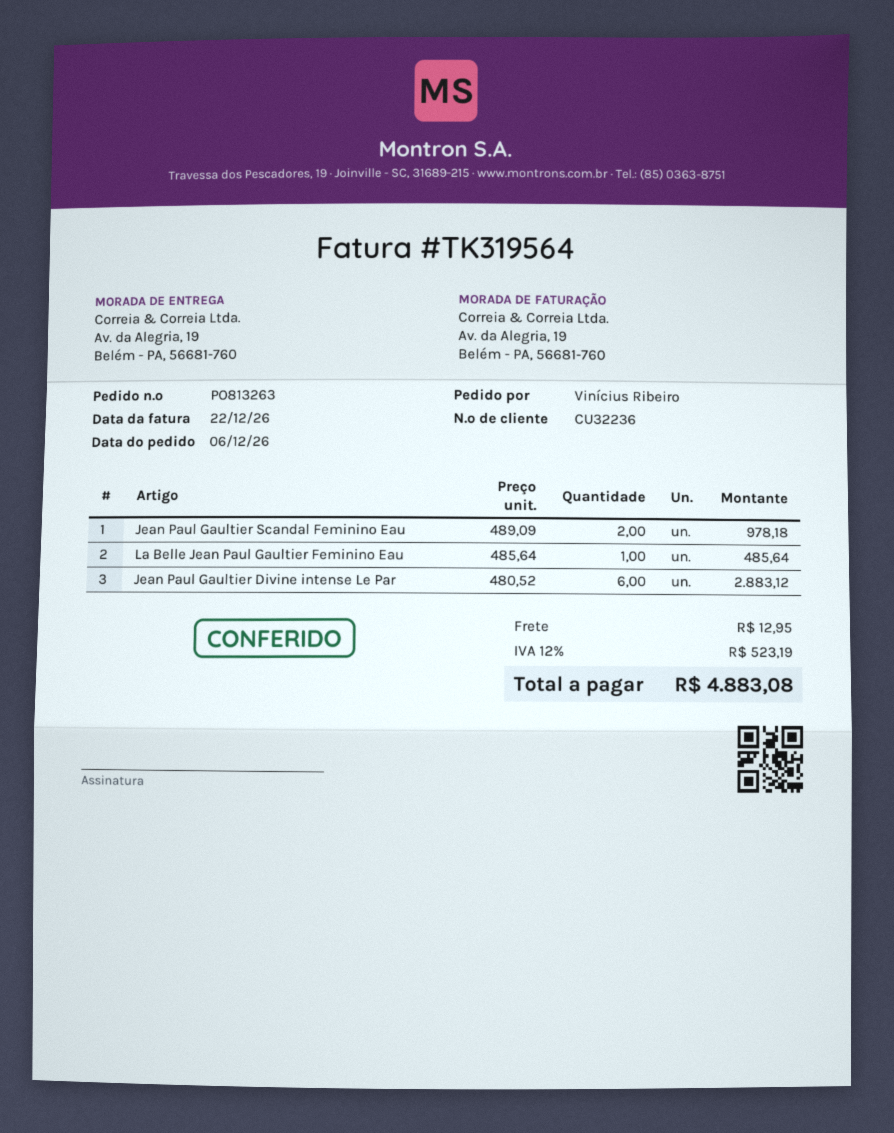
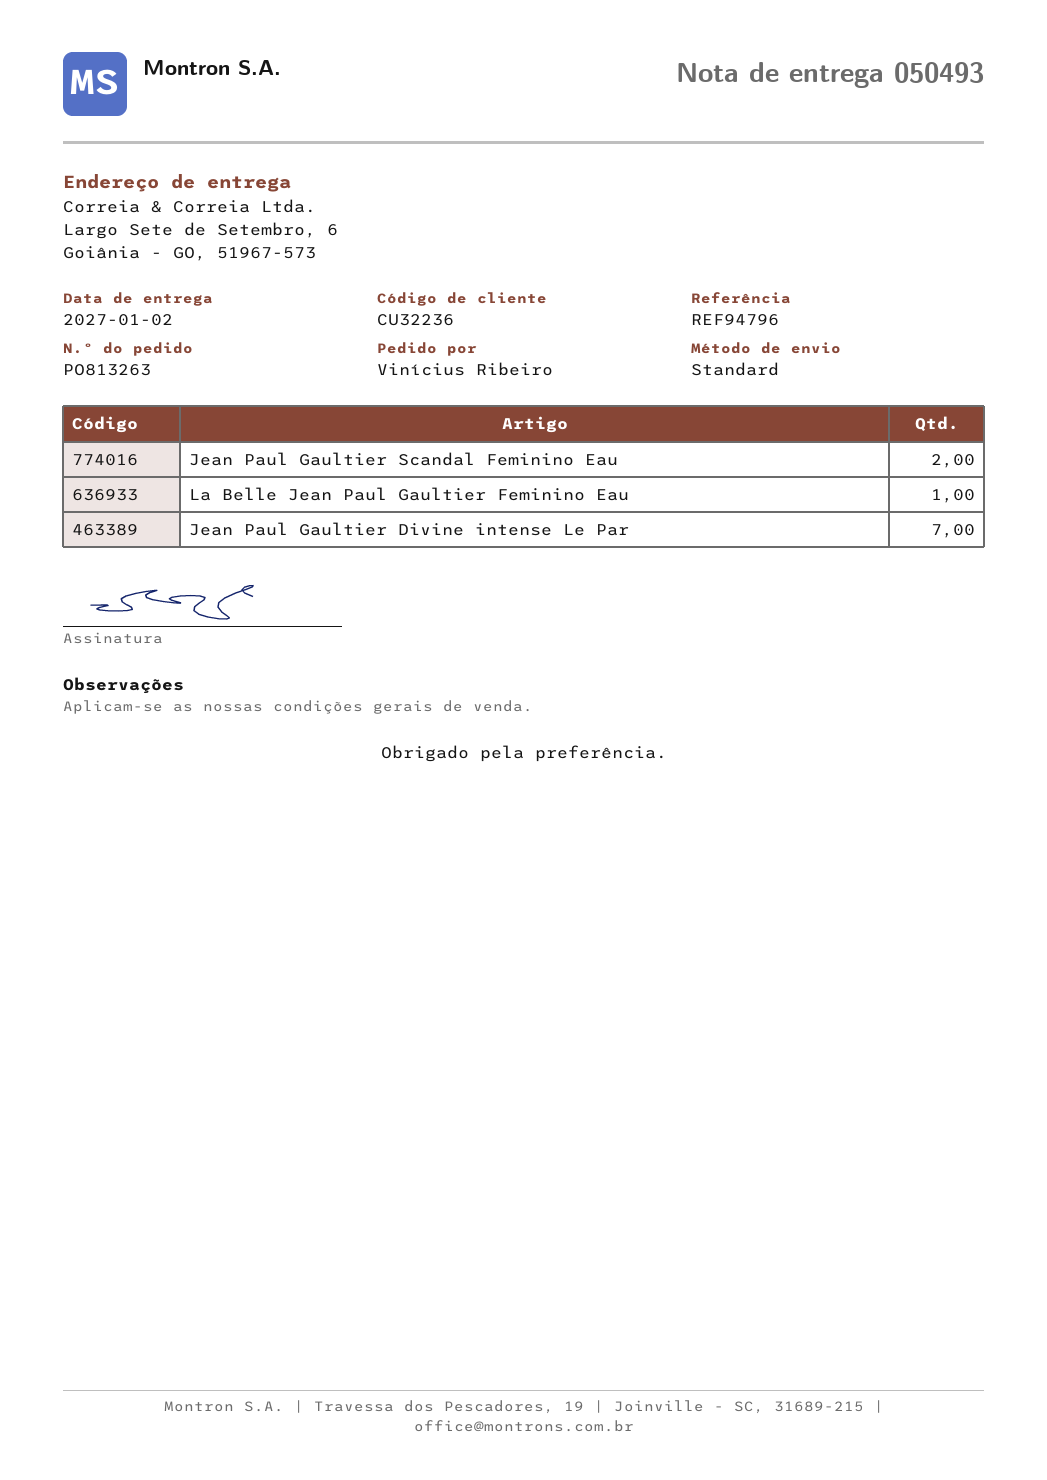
ship to: Av. da Alegria, 19, Belém - PA, 56681-760 -> Largo Sete de Setembro, 6, Goiânia - GO, 51967-573
Jean Paul Gaultier Divine intense Le Par: 6 -> 7

